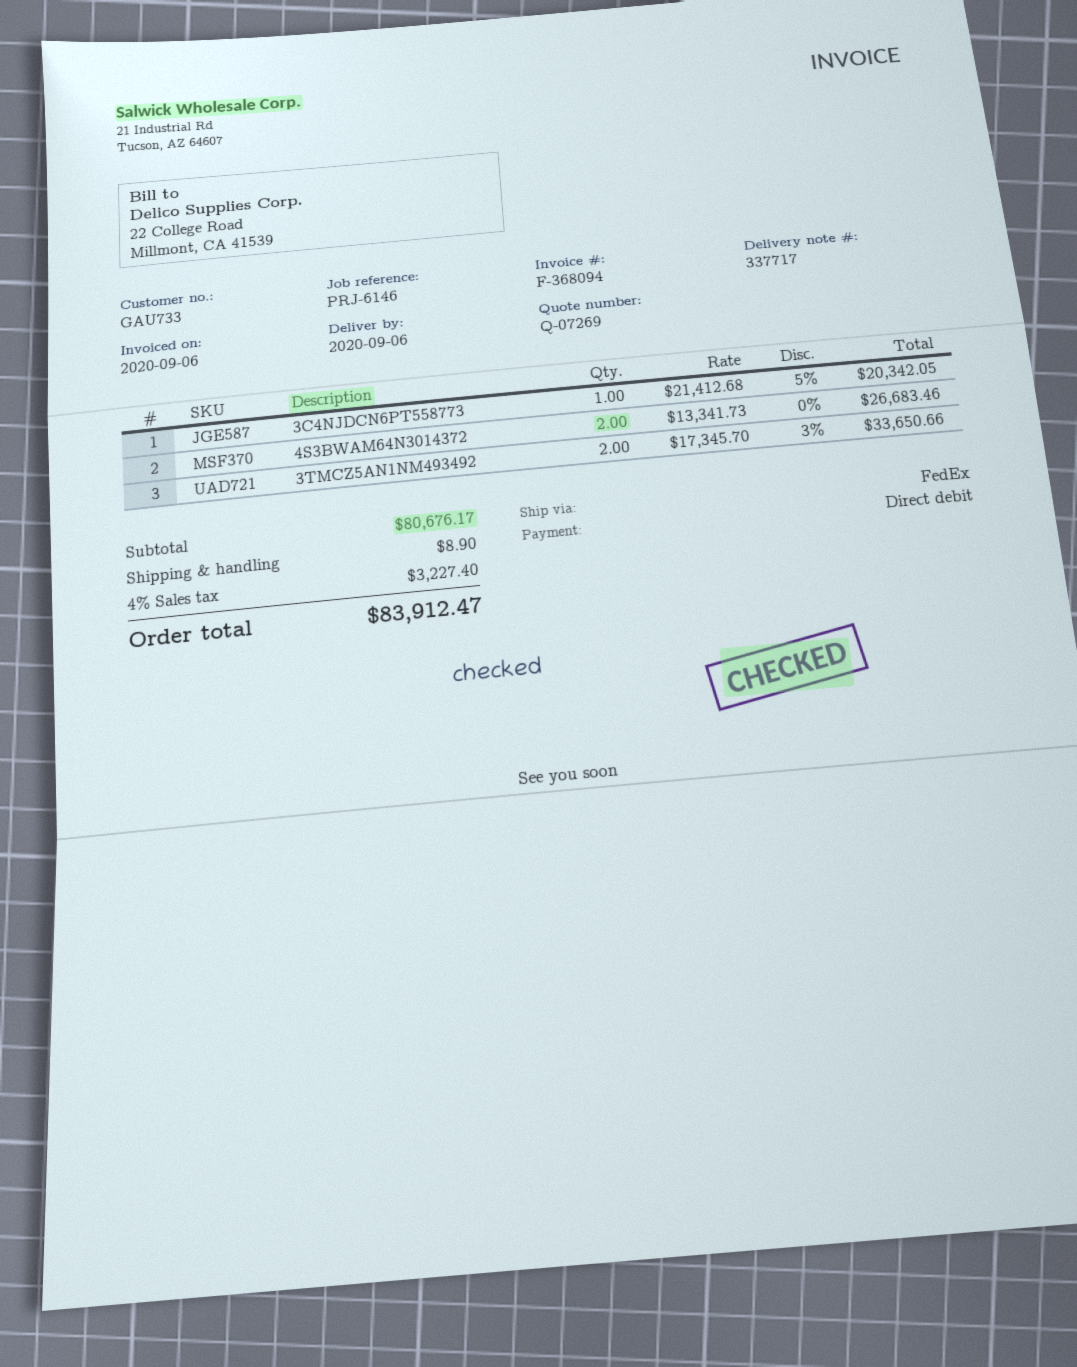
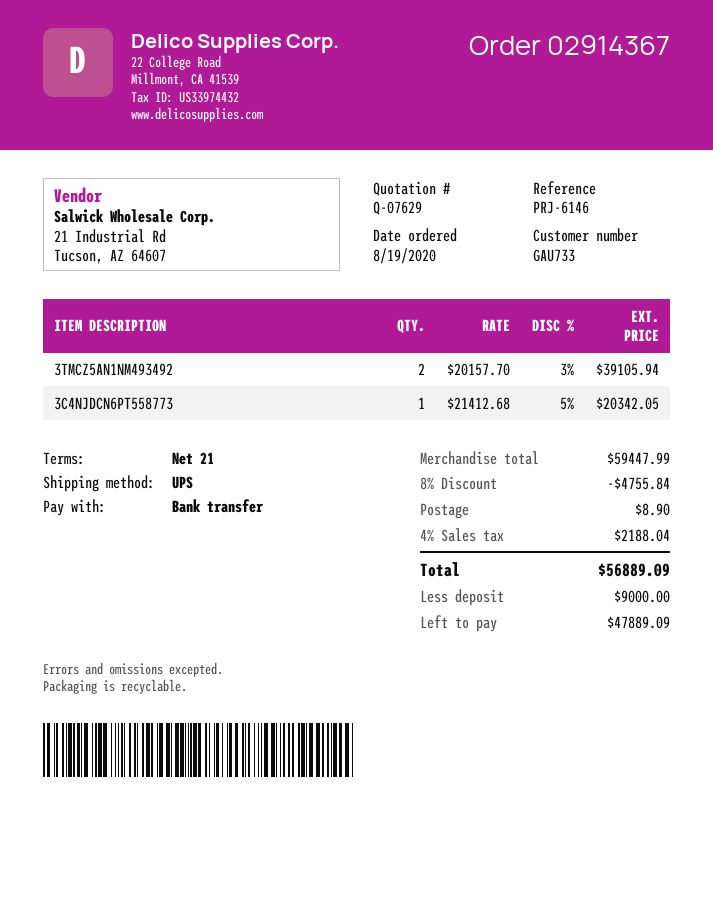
quote number: Q-07269 -> Q-07629
payment method: direct debit -> bank transfer
shipping method: FedEx -> UPS
4S3BWAM64N3014372: 2 x 13341.73 = 26683.46 -> none
3TMCZ5AN1NM493492: 2 x 17345.70 - 3% = 33650.66 -> 2 x 20157.70 - 3% = 39105.94
subtotal: 80676.17 -> 59447.99
discount: none -> 8% = 4755.84
tax: 4% = 3227.40 -> 4% = 2188.04
total: 83912.47 -> 56889.09

